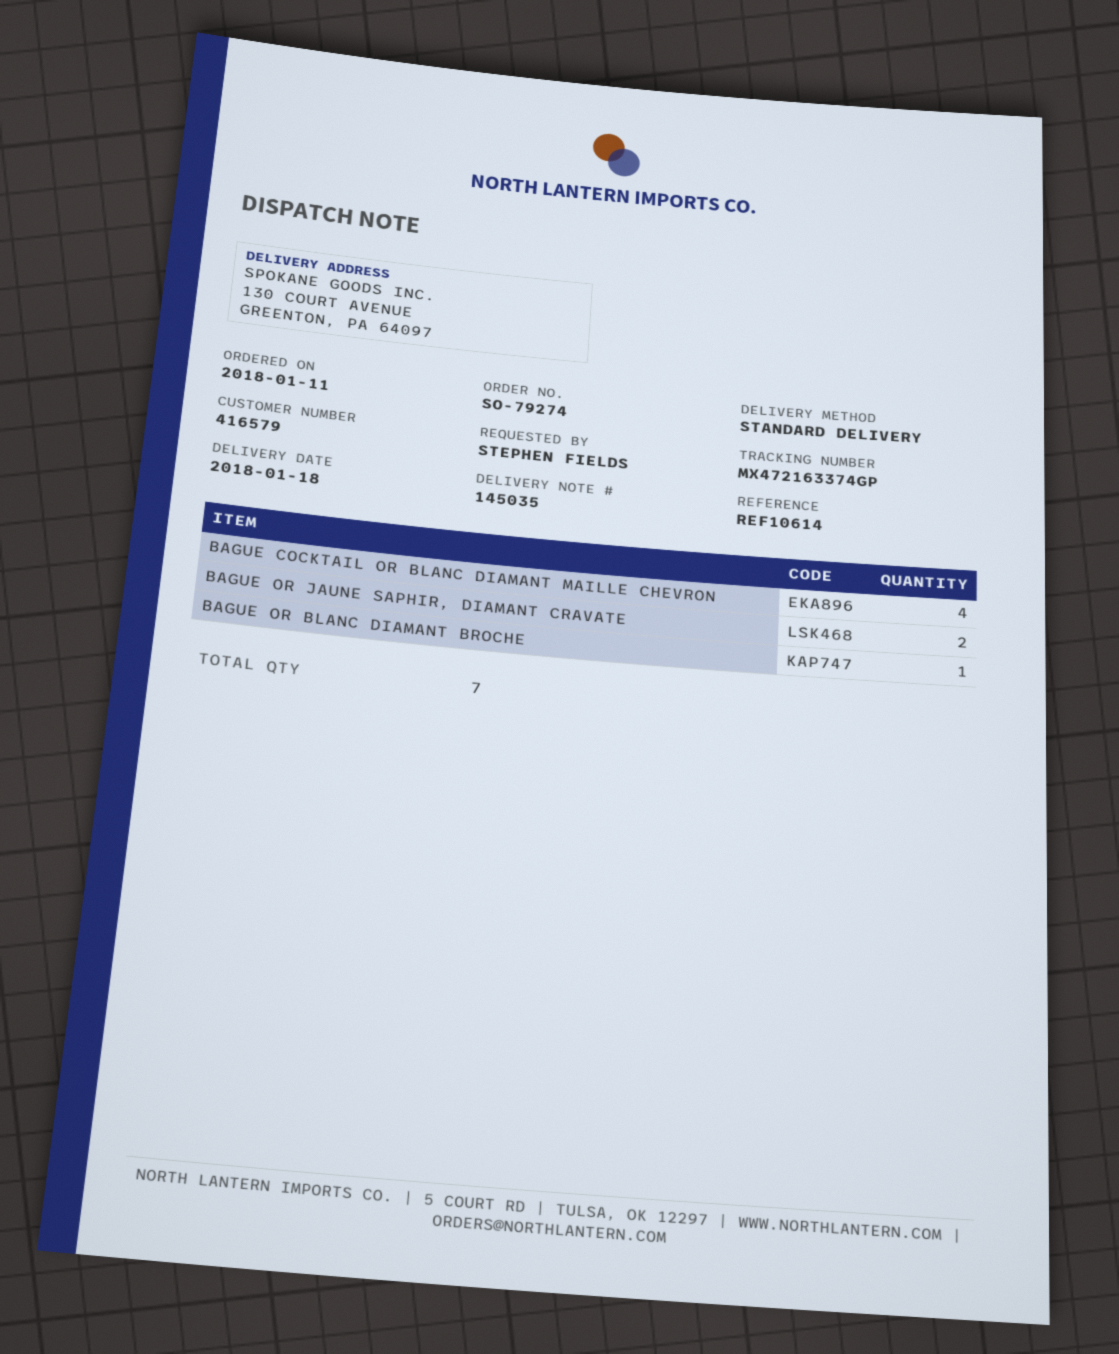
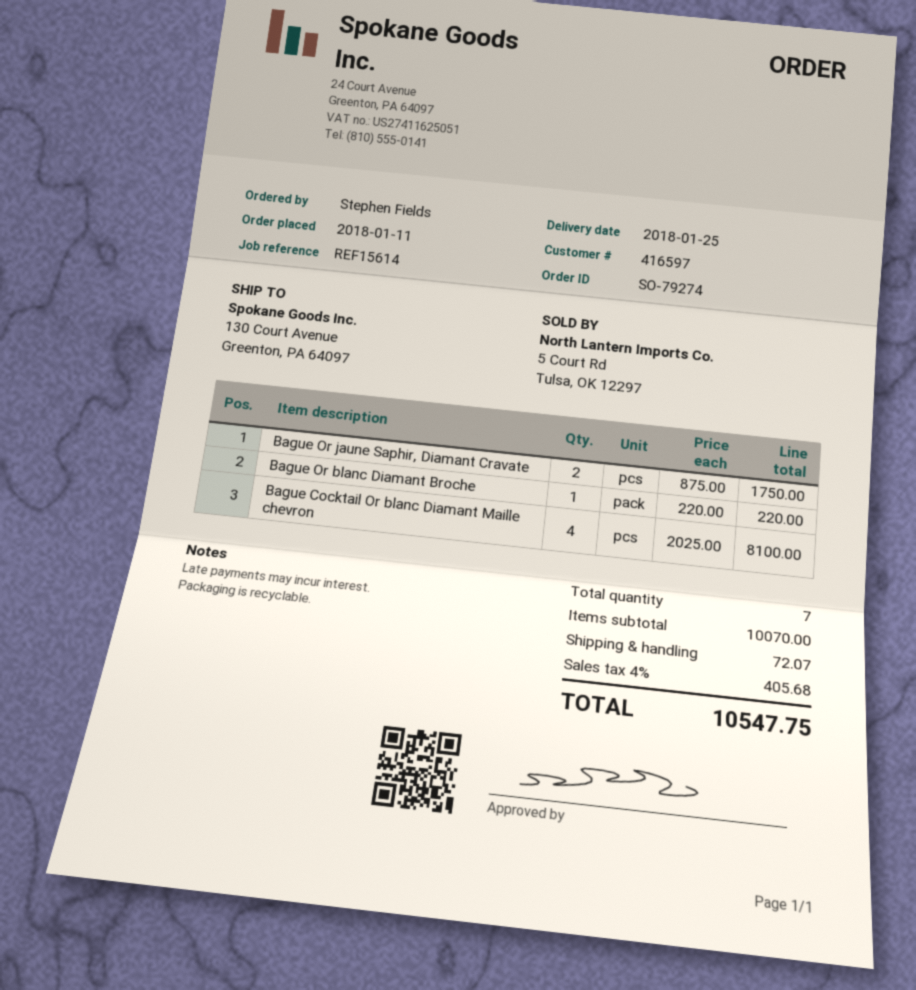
delivery date: 2018-01-18 -> 2018-01-25
customer number: 416579 -> 416597
reference: REF10614 -> REF15614

